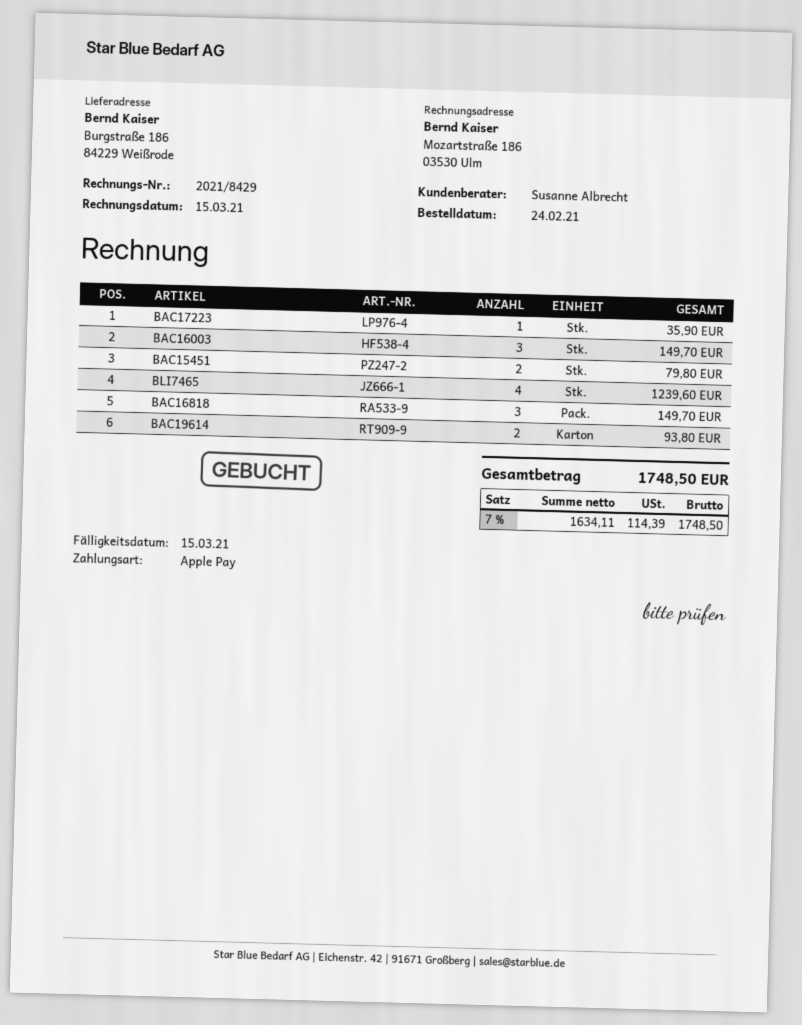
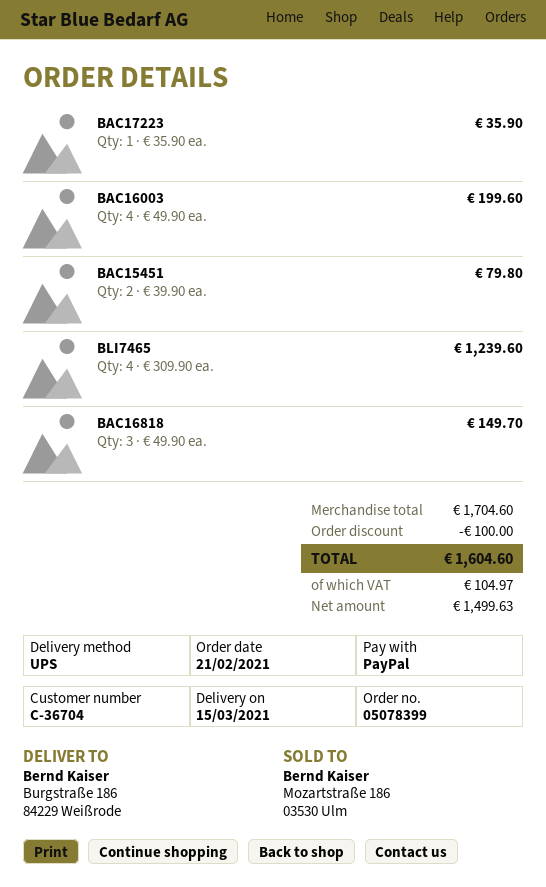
order date: 2021-02-24 -> 2021-02-21
payment method: Apple Pay -> PayPal
BAC16003: 3 for 149.70 -> 4 for 199.60
BAC19614: 2 for 93.80 -> none
discount: none -> 100.00
net: 1634.11 -> 1499.63
tax: 114.39 -> 104.97
total: 1748.50 -> 1604.60

